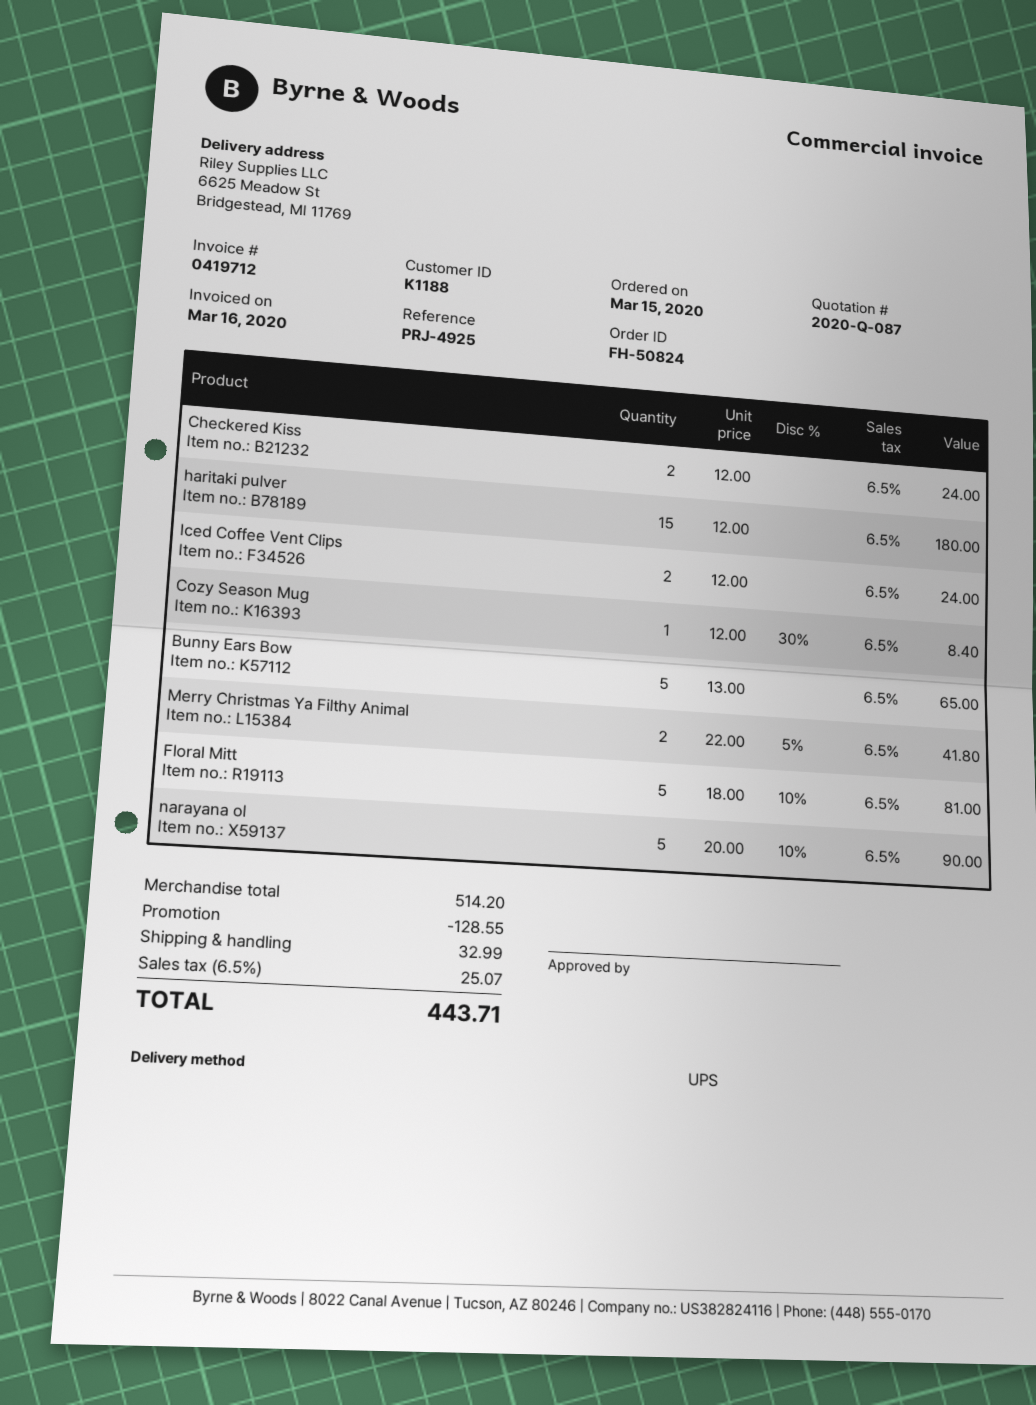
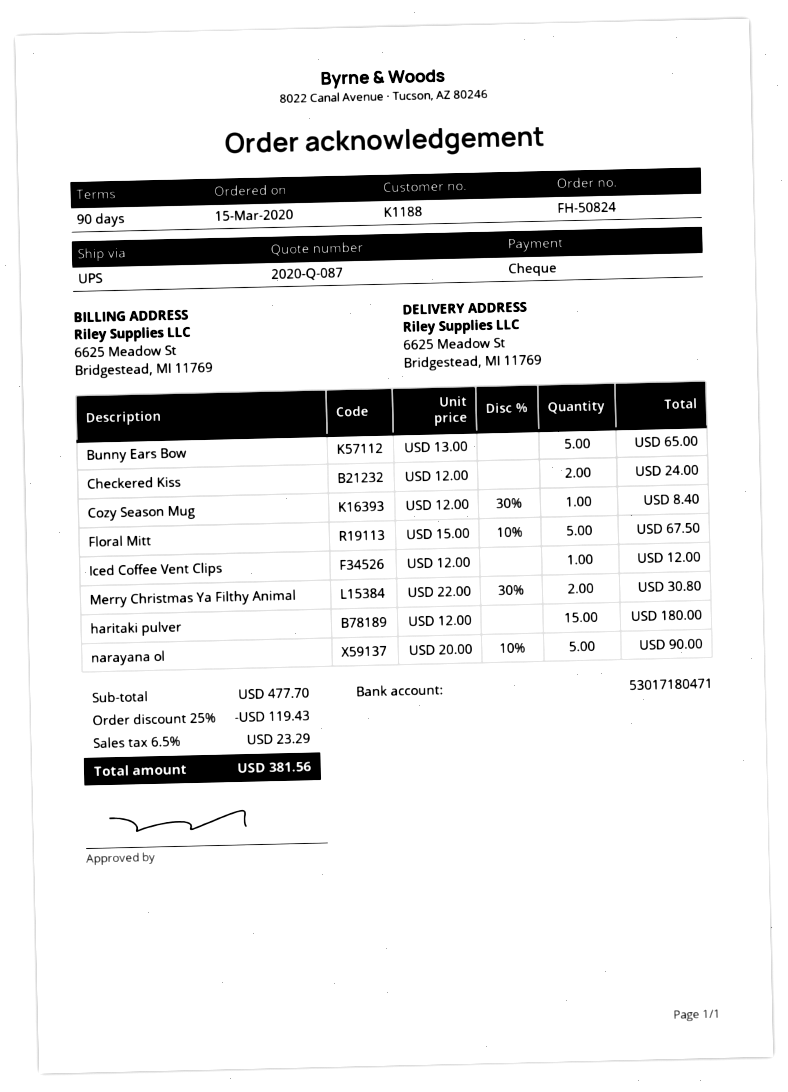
Iced Coffee Vent Clips: 2 x 12.00 = 24.00 -> 1 x 12.00 = 12.00
Merry Christmas Ya Filthy Animal: 2 x 22.00 - 5% = 41.80 -> 2 x 22.00 - 30% = 30.80
Floral Mitt: 5 x 18.00 - 10% = 81.00 -> 5 x 15.00 - 10% = 67.50
subtotal: 514.20 -> 477.70
discount: 128.55 -> 119.43
shipping: 32.99 -> none
tax: 6.5% = 25.07 -> 6.5% = 23.29
total: 443.71 -> 381.56

